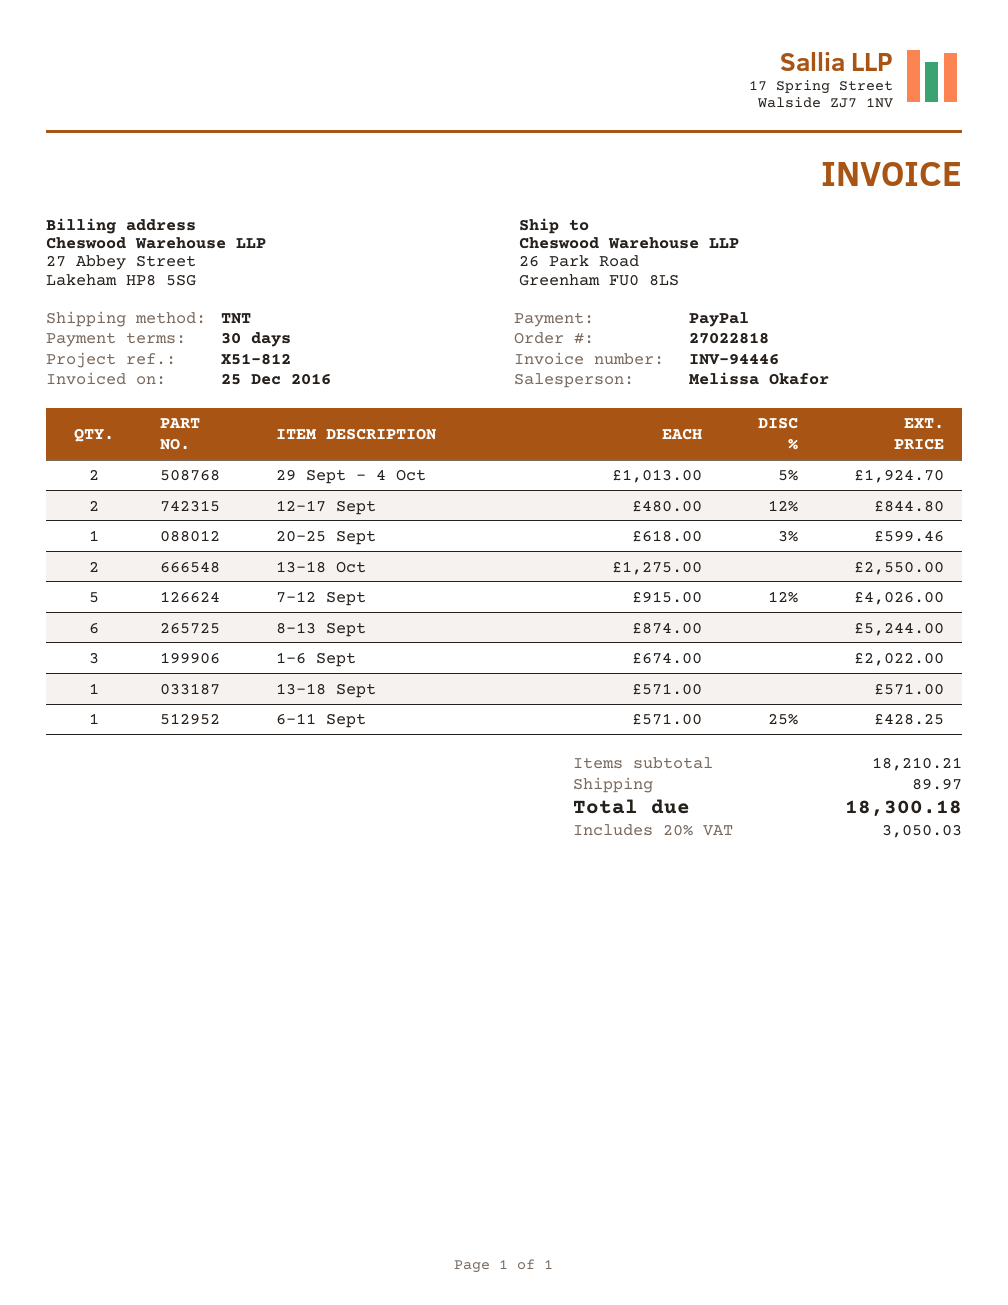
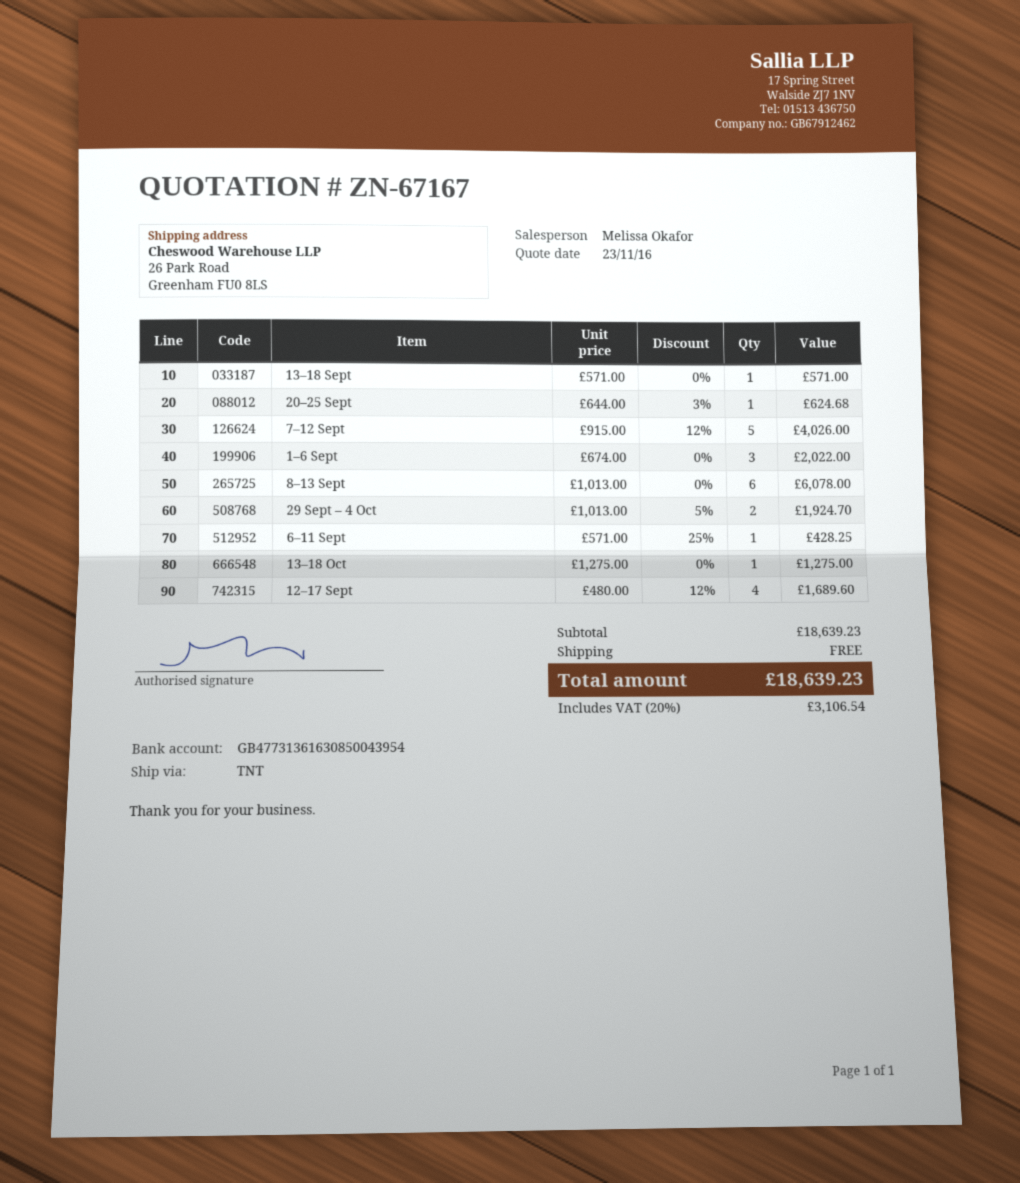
12–17 Sept: 2 x 480.00 - 12% = 844.80 -> 4 x 480.00 - 12% = 1689.60
20–25 Sept: 1 x 618.00 - 3% = 599.46 -> 1 x 644.00 - 3% = 624.68
13–18 Oct: 2 x 1275.00 = 2550.00 -> 1 x 1275.00 = 1275.00
8–13 Sept: 6 x 874.00 = 5244.00 -> 6 x 1013.00 = 6078.00
subtotal: 18210.21 -> 18639.23
shipping: 89.97 -> 0.00
tax: 20% = 3050.03 -> 20% = 3106.54
total: 18300.18 -> 18639.23

